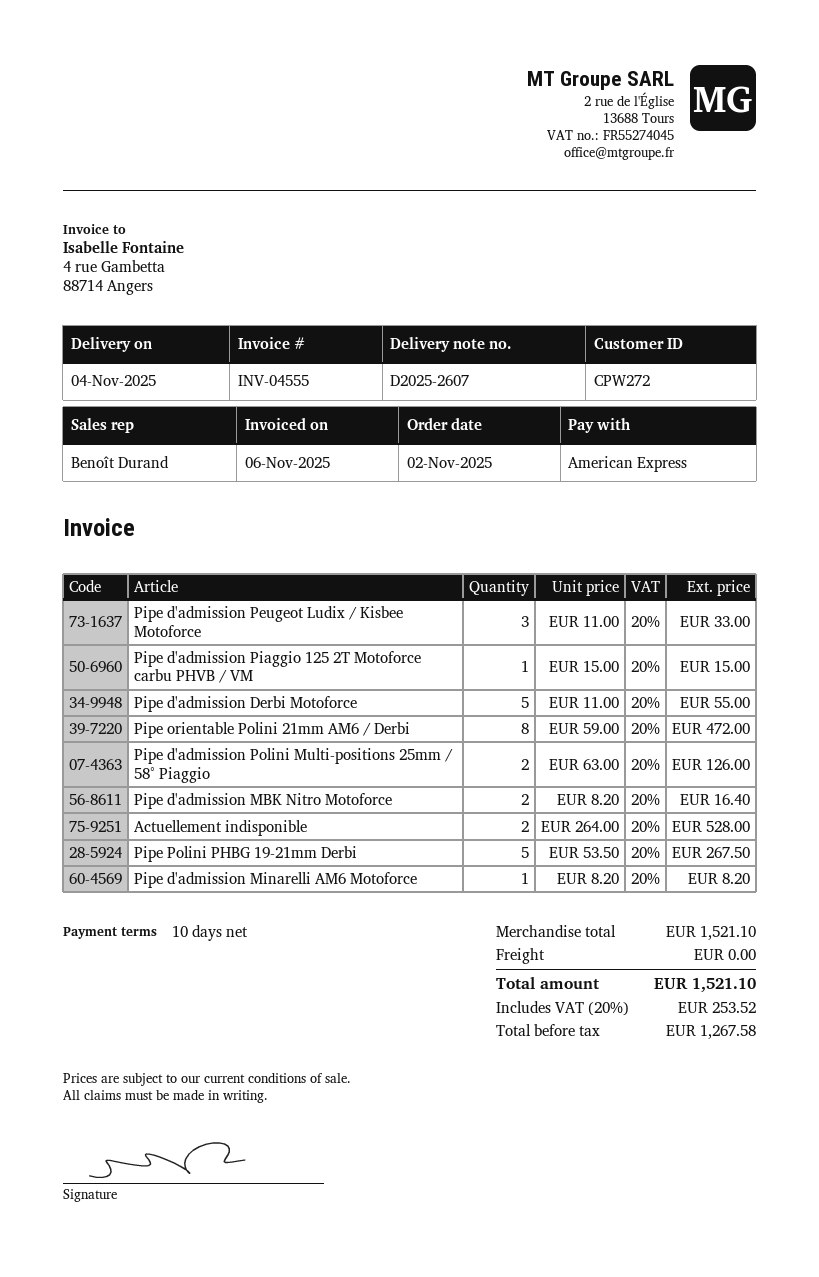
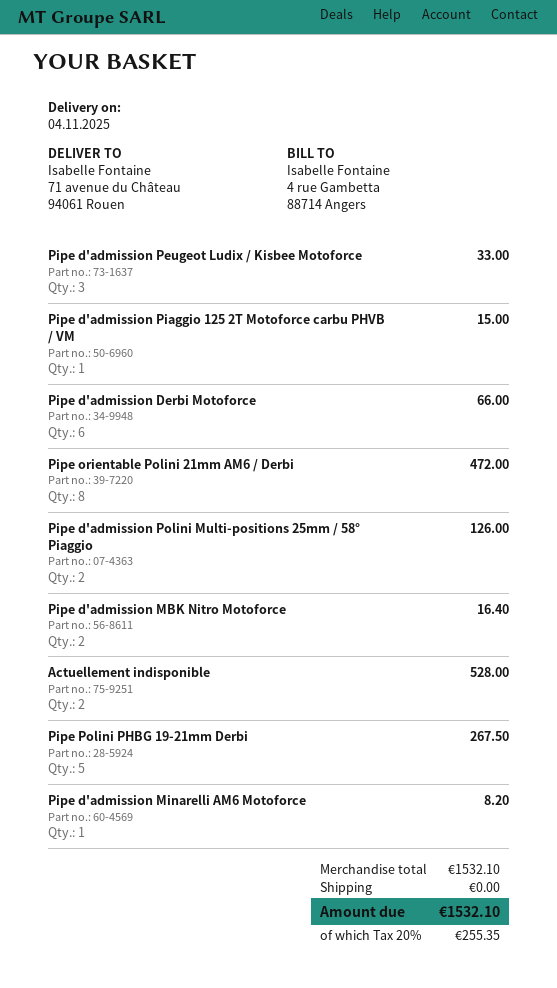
Pipe d'admission Derbi Motoforce: 5 for 55.00 -> 6 for 66.00
subtotal: 1521.10 -> 1532.10
tax: 20% = 253.52 -> 20% = 255.35
total: 1521.10 -> 1532.10

